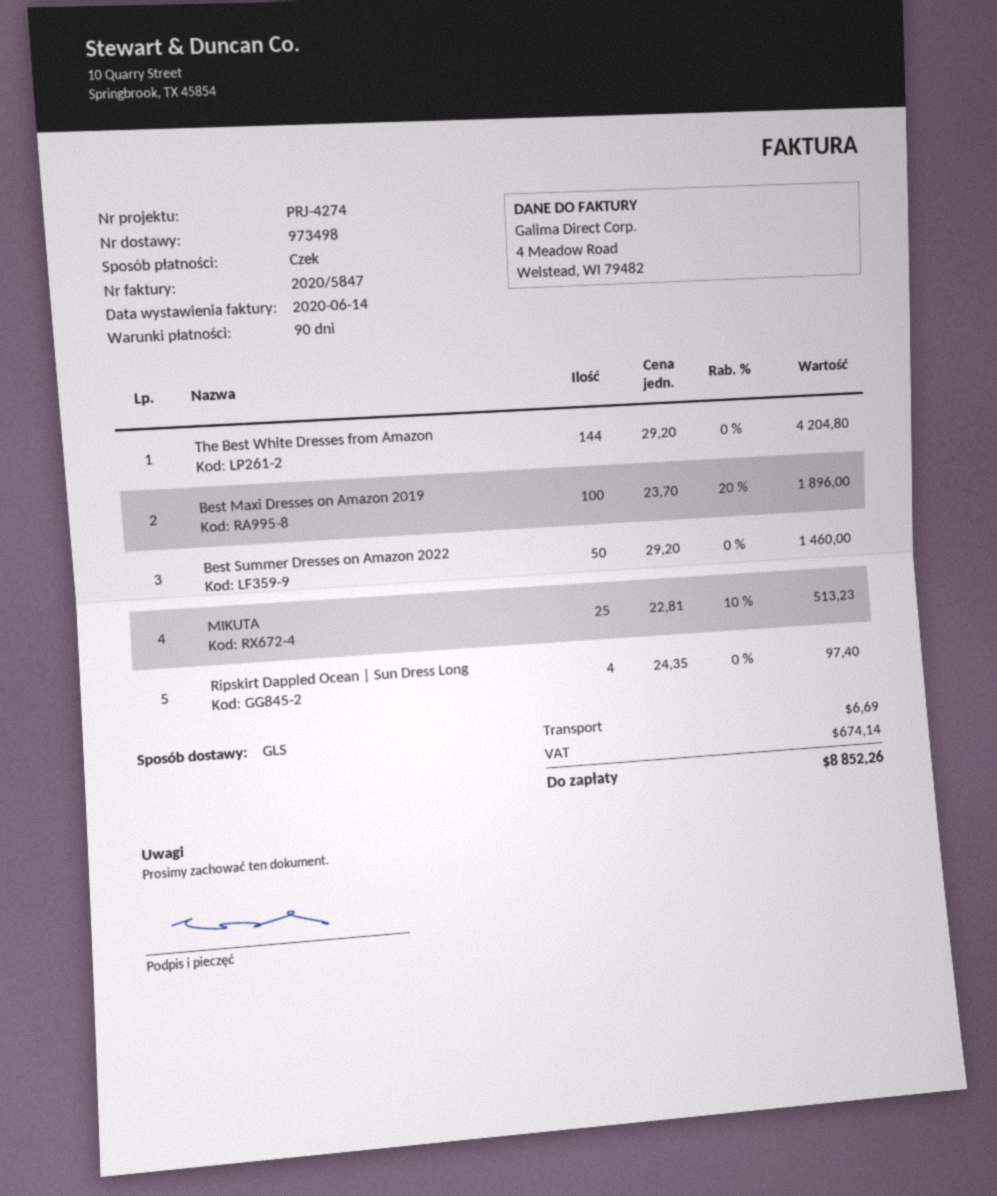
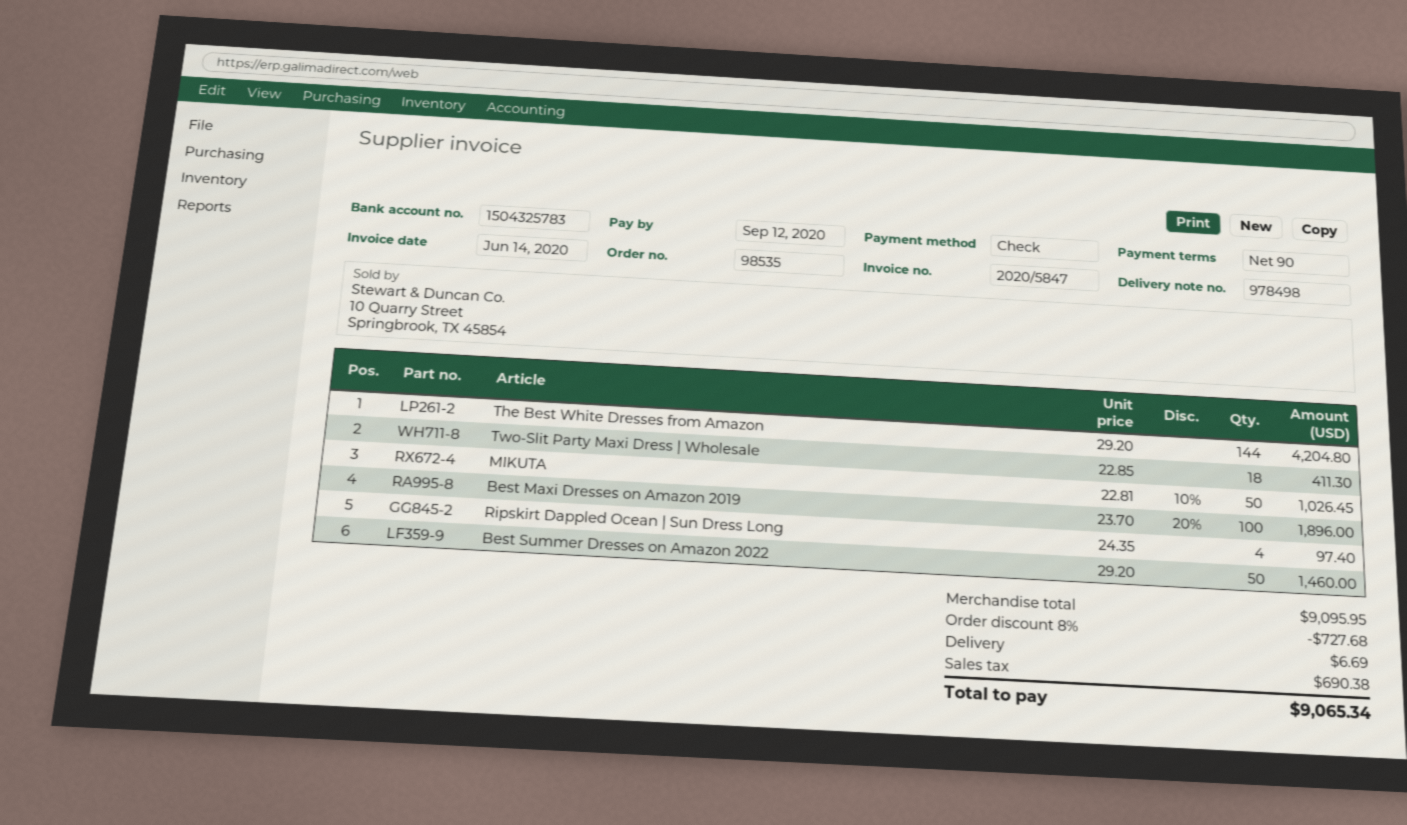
delivery note number: 973498 -> 978498
MIKUTA: 25 x 22.81 - 10% = 513.23 -> 50 x 22.81 - 10% = 1026.45
Two-Slit Party Maxi Dress | Wholesale: none -> 18 x 22.85 = 411.30
discount: none -> 8% = 727.68
tax: 674.14 -> 690.38
total: 8852.26 -> 9065.34

